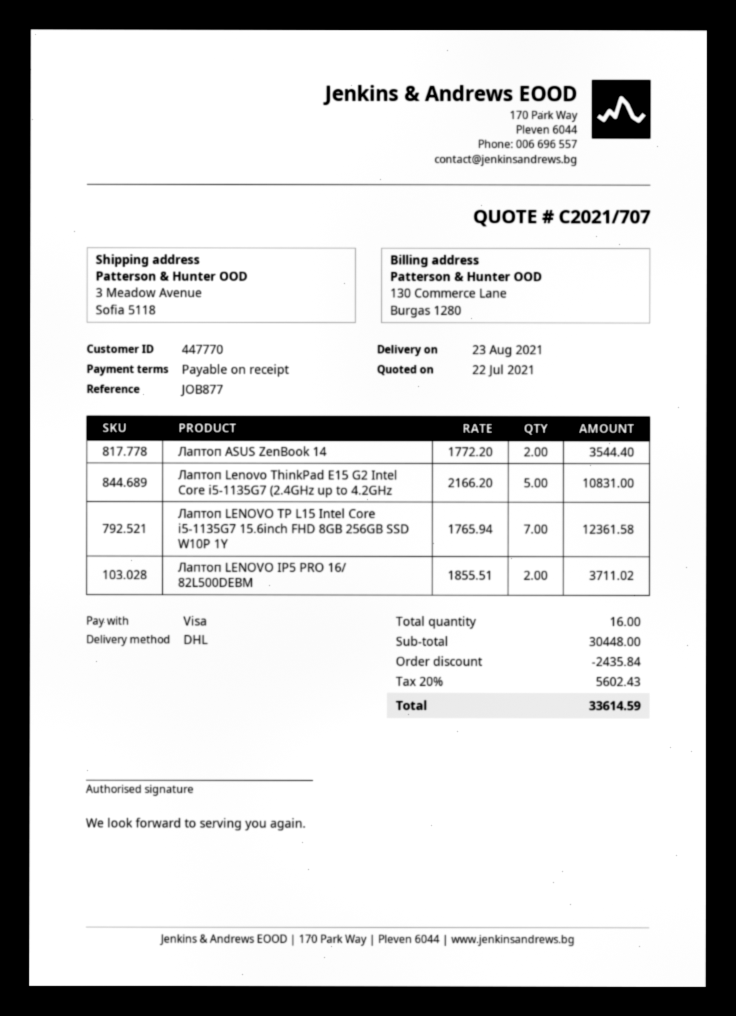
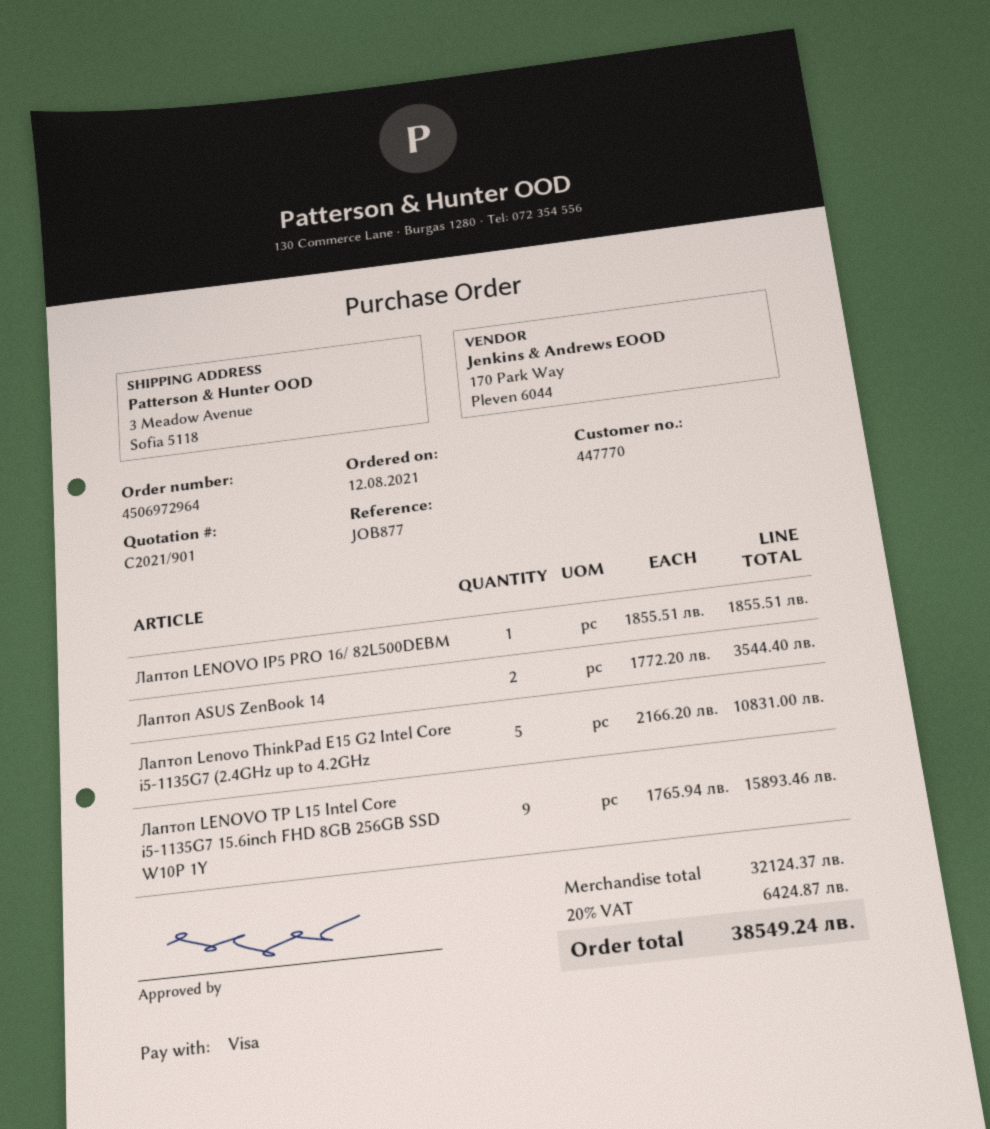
quote number: C2021/707 -> C2021/901
Лаптоп LENOVO TP L15 Intel Core i5-1135G7 15.6inch FHD 8GB 256GB SSD W10P 1Y: 7 x 1765.94 = 12361.58 -> 9 x 1765.94 = 15893.46
Лаптоп LENOVO IP5 PRO 16/ 82L500DEBM: 2 x 1855.51 = 3711.02 -> 1 x 1855.51 = 1855.51
subtotal: 30448.00 -> 32124.37
discount: 2435.84 -> none
tax: 20% = 5602.43 -> 20% = 6424.87
total: 33614.59 -> 38549.24

